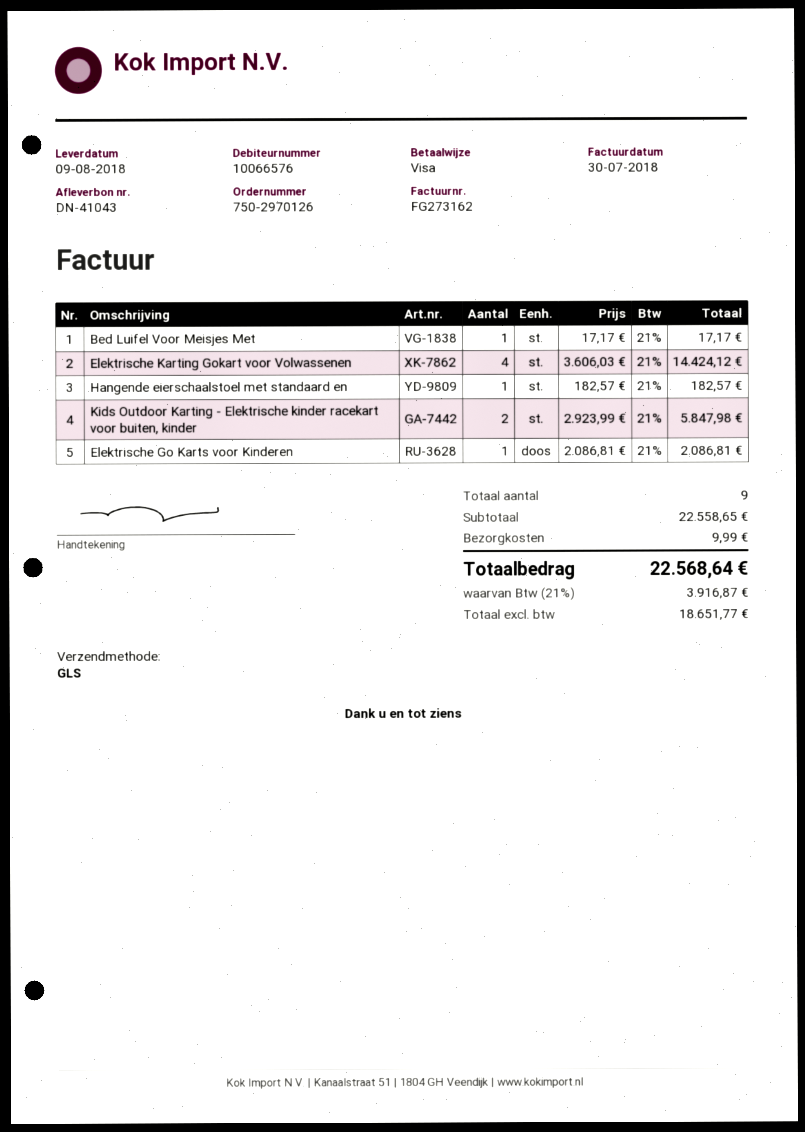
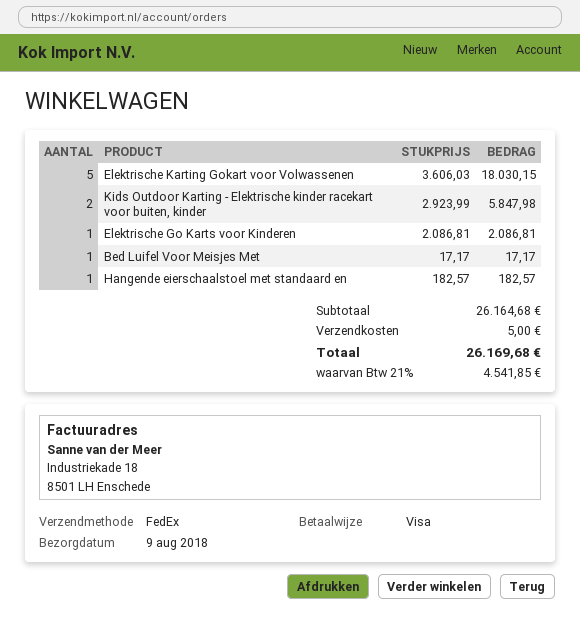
shipping method: GLS -> FedEx
Elektrische Karting Gokart voor Volwassenen: 4 x 3606.03 = 14424.12 -> 5 x 3606.03 = 18030.15
subtotal: 22558.65 -> 26164.68
shipping: 9.99 -> 5.00
tax: 21% = 3916.87 -> 21% = 4541.85
total: 22568.64 -> 26169.68

